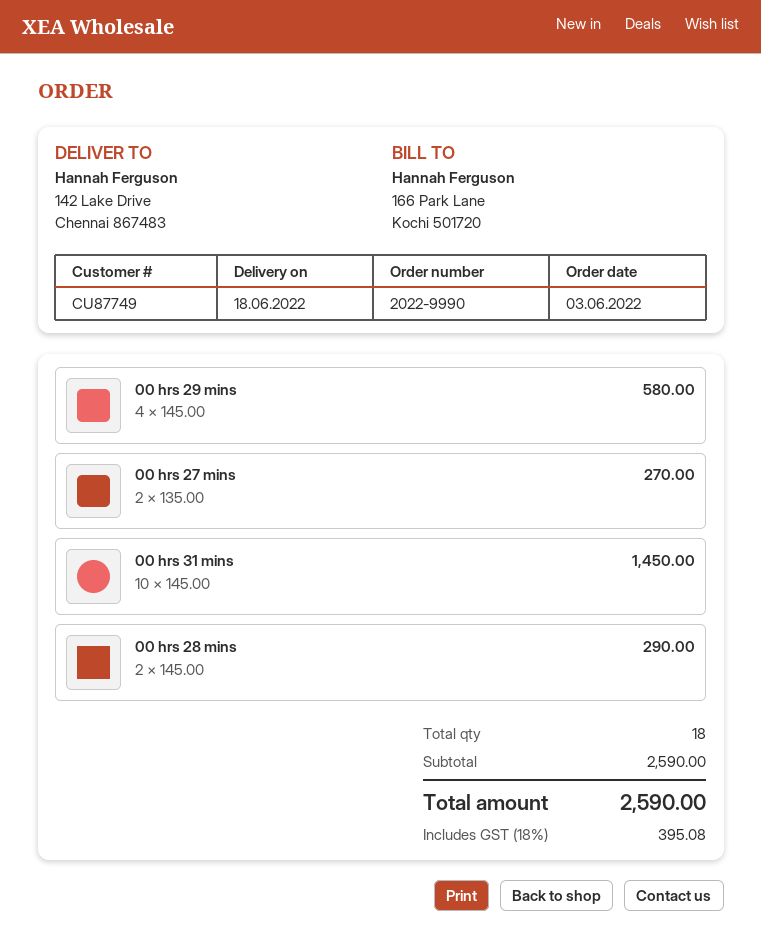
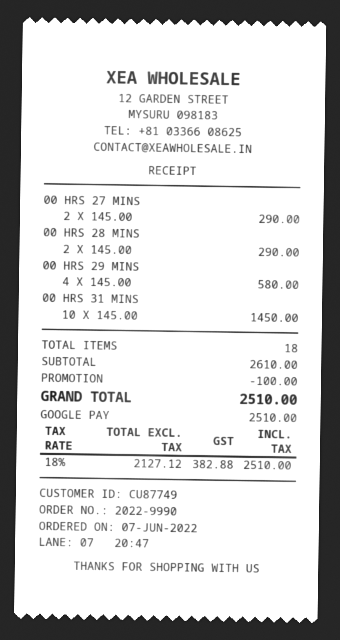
order date: 2022-06-03 -> 2022-06-07
00 hrs 27 mins: 2 x 135.00 = 270.00 -> 2 x 145.00 = 290.00
subtotal: 2590.00 -> 2610.00
discount: none -> 100.00
tax: 18% = 395.08 -> 18% = 382.88
total: 2590.00 -> 2510.00

